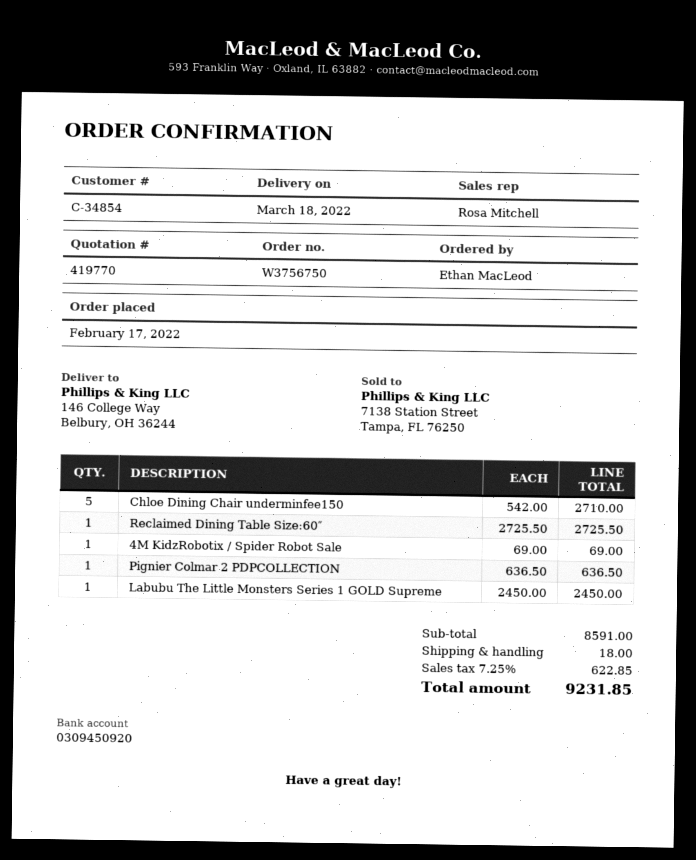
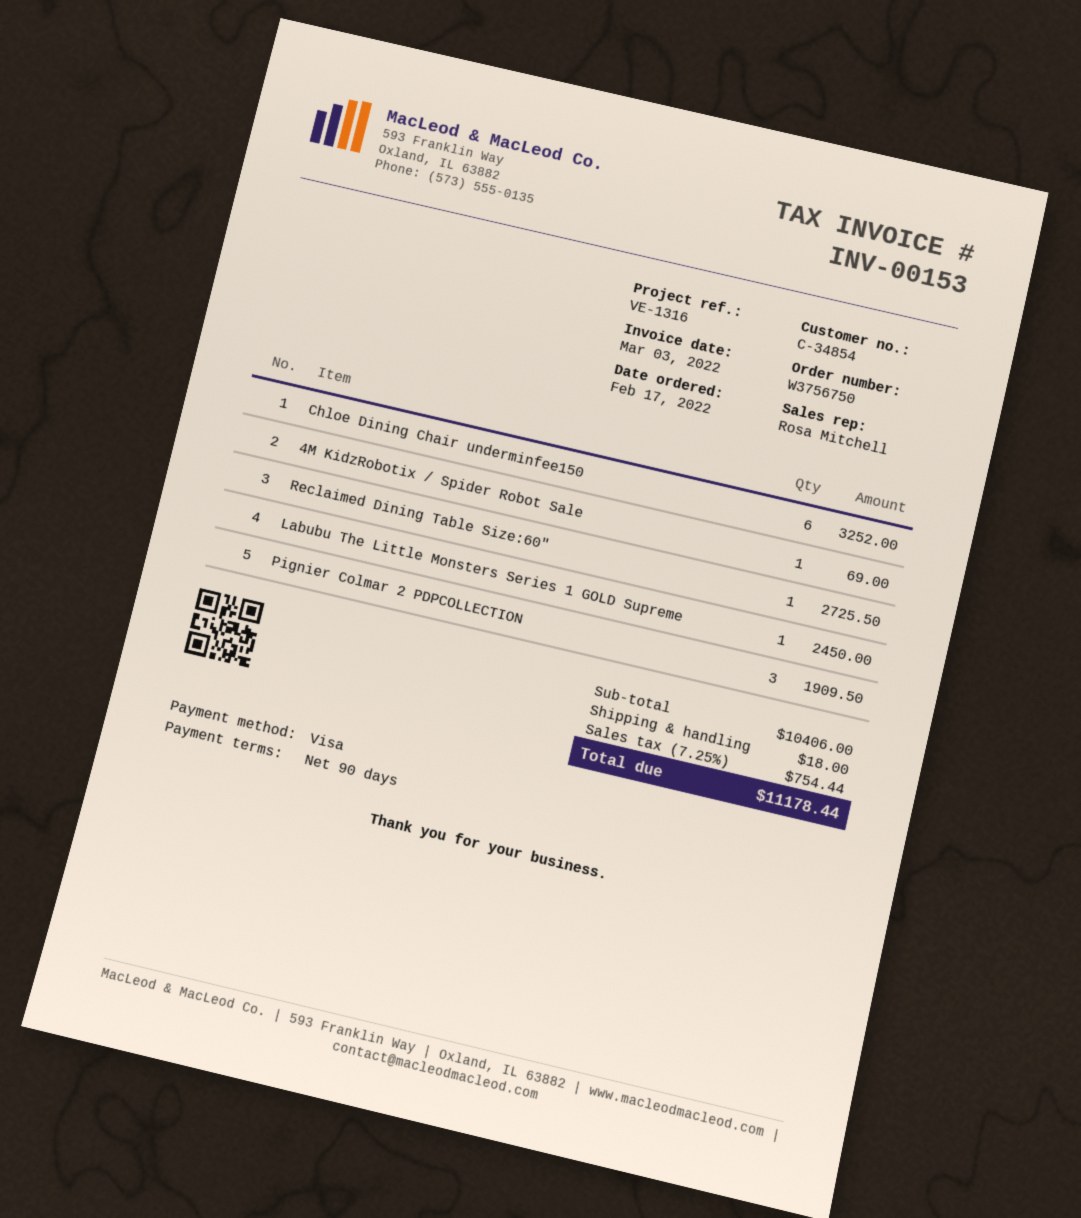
Chloe Dining Chair underminfee150: 5 for 2710.00 -> 6 for 3252.00
Pignier Colmar 2 PDPCOLLECTION: 1 for 636.50 -> 3 for 1909.50
subtotal: 8591.00 -> 10406.00
tax: 7.25% = 622.85 -> 7.25% = 754.44
total: 9231.85 -> 11178.44

